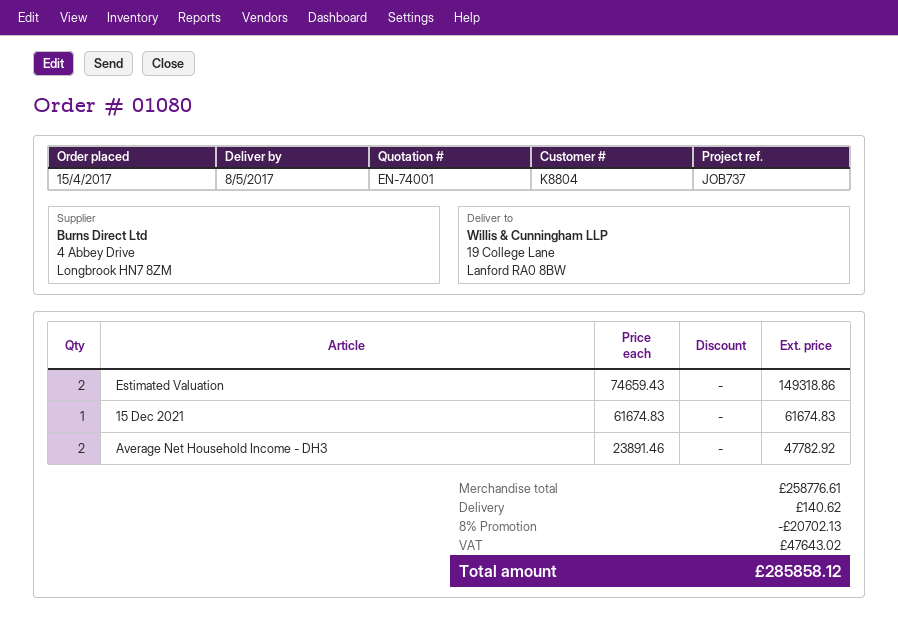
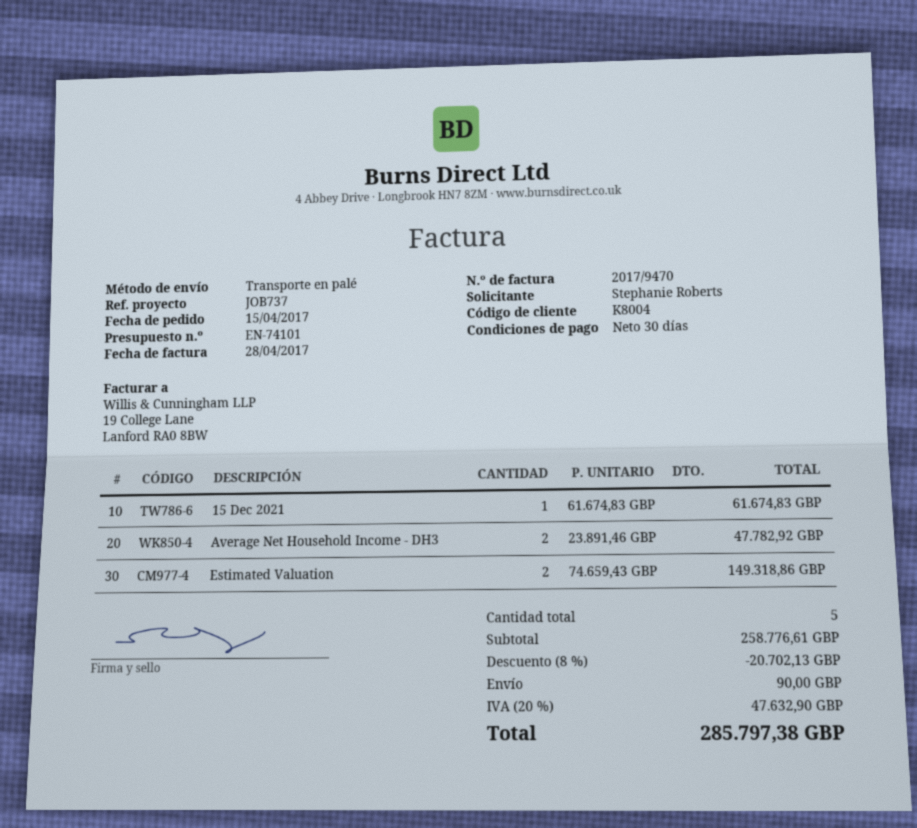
quote number: EN-74001 -> EN-74101
customer number: K8804 -> K8004
shipping: 140.62 -> 90.00
tax: 47643.02 -> 47632.90
total: 285858.12 -> 285797.38

